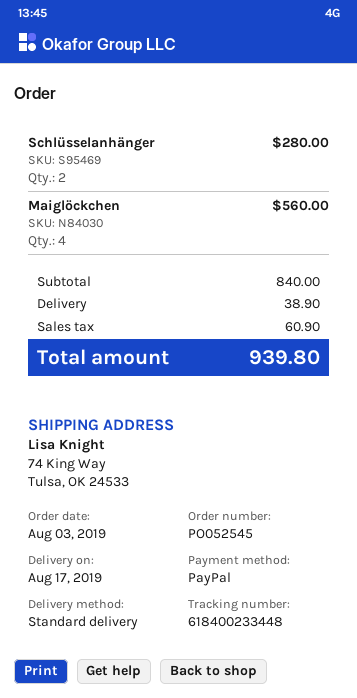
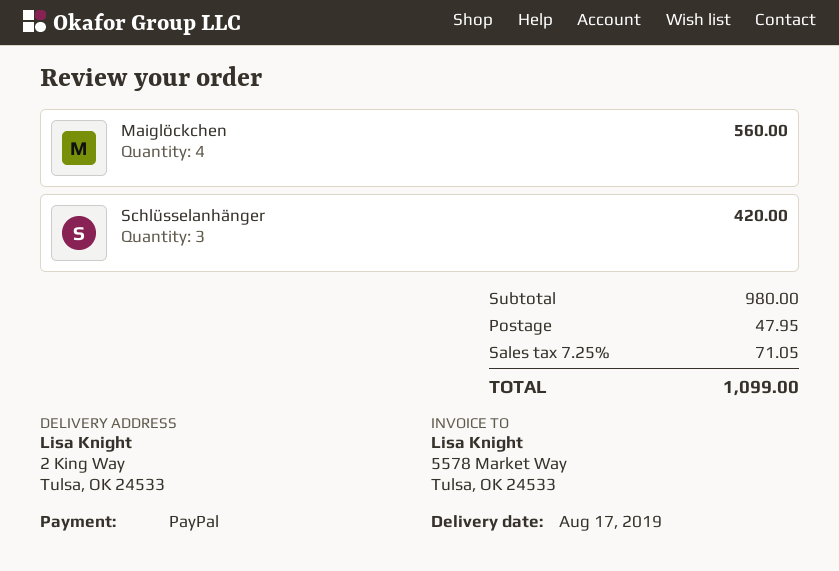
ship to: 74 King Way, Tulsa, OK 24533 -> 2 King Way, Tulsa, OK 24533
Schlüsselanhänger: 2 for 280.00 -> 3 for 420.00
subtotal: 840.00 -> 980.00
shipping: 38.90 -> 47.95
tax: 60.90 -> 71.05
total: 939.80 -> 1099.00

